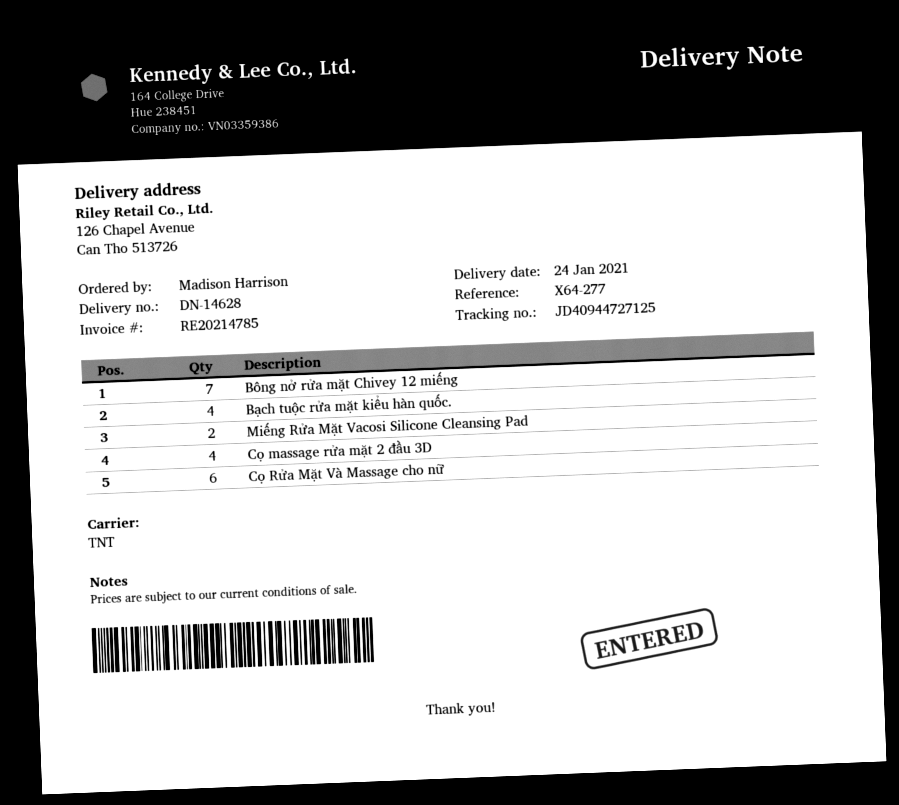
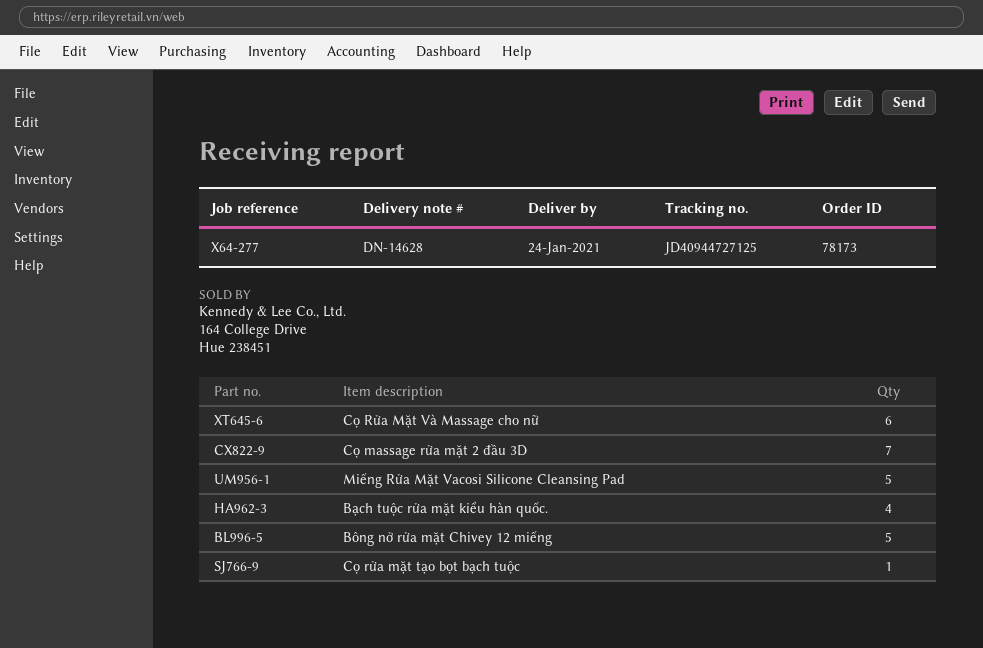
Bông nở rửa mặt Chivey 12 miếng: 7 -> 5
Miếng Rửa Mặt Vacosi Silicone Cleansing Pad: 2 -> 5
Cọ massage rửa mặt 2 đầu 3D: 4 -> 7
Cọ rửa mặt tạo bọt bạch tuộc: none -> 1

